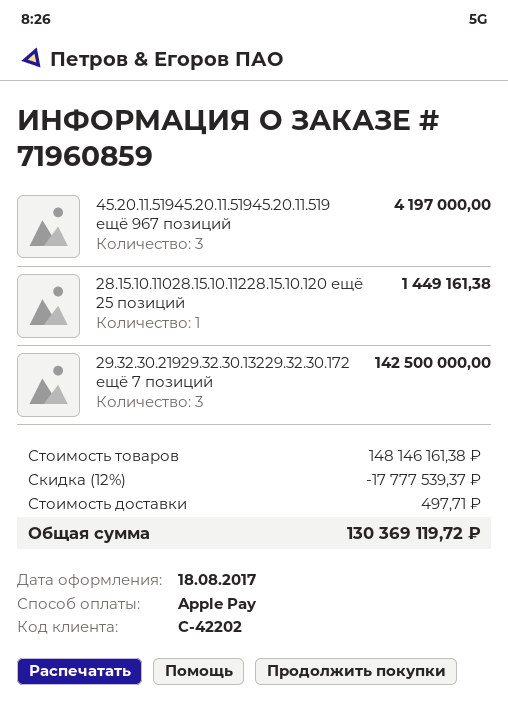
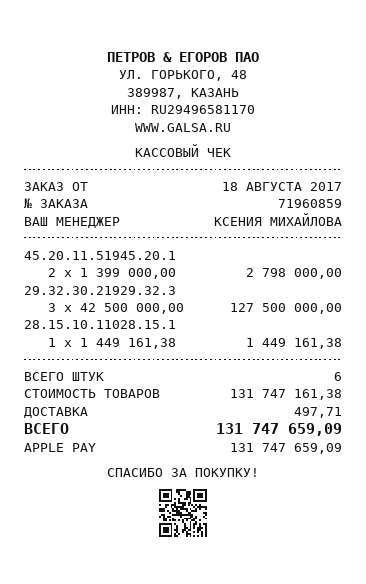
45.20.11.51945.20.11.51945.20.11.519 ещё 967 позиций: 3 for 4197000.00 -> 2 for 2798000.00
29.32.30.21929.32.30.13229.32.30.172 ещё 7 позиций: 3 for 142500000.00 -> 3 for 127500000.00
subtotal: 148146161.38 -> 131747161.38
discount: 12% = 17777539.37 -> none
total: 130369119.72 -> 131747659.09

